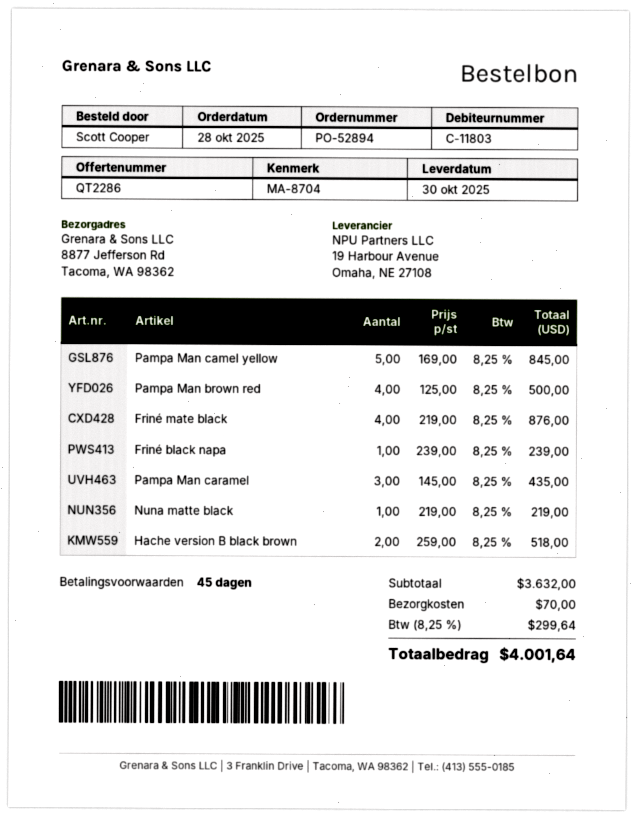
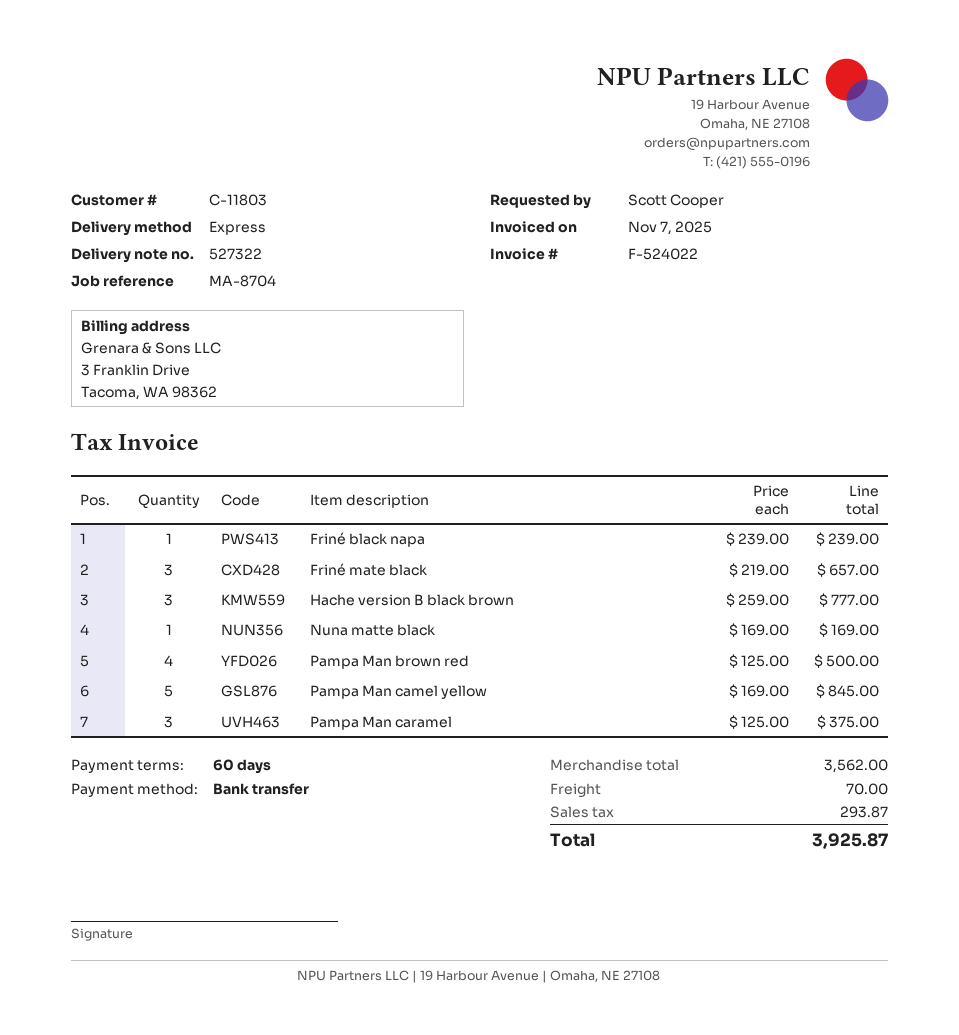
payment terms: 45 days -> 60 days
Friné mate black: 4 x 219.00 = 876.00 -> 3 x 219.00 = 657.00
Pampa Man caramel: 3 x 145.00 = 435.00 -> 3 x 125.00 = 375.00
Nuna matte black: 1 x 219.00 = 219.00 -> 1 x 169.00 = 169.00
Hache version B black brown: 2 x 259.00 = 518.00 -> 3 x 259.00 = 777.00
subtotal: 3632.00 -> 3562.00
tax: 299.64 -> 293.87
total: 4001.64 -> 3925.87

